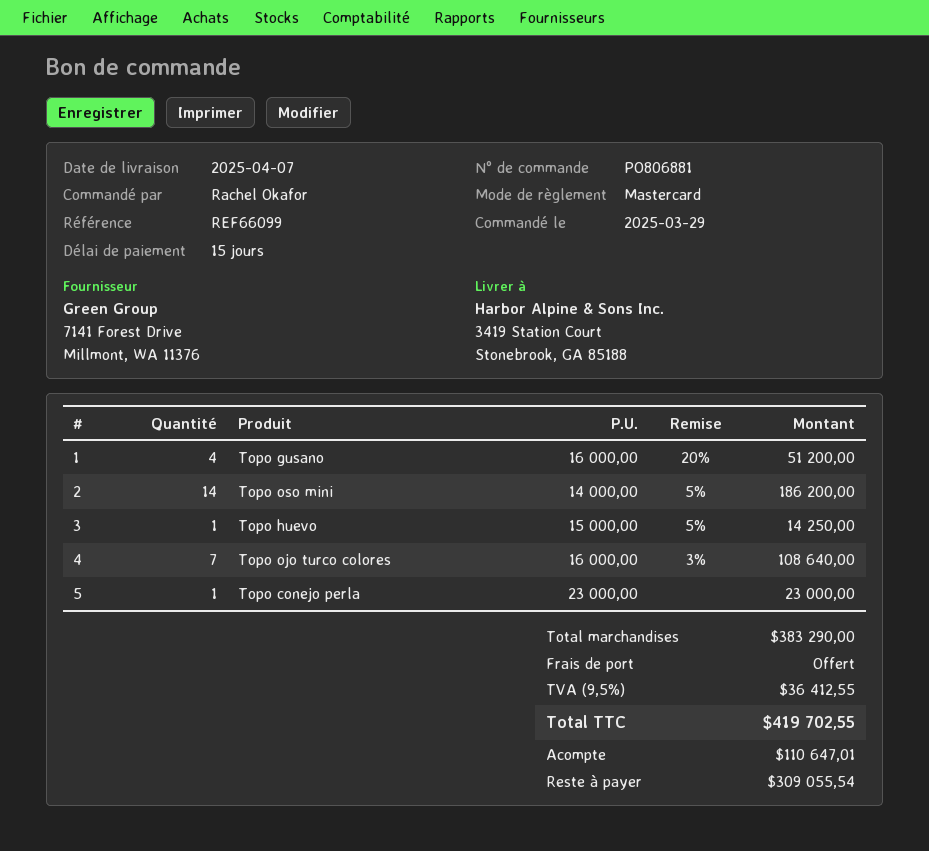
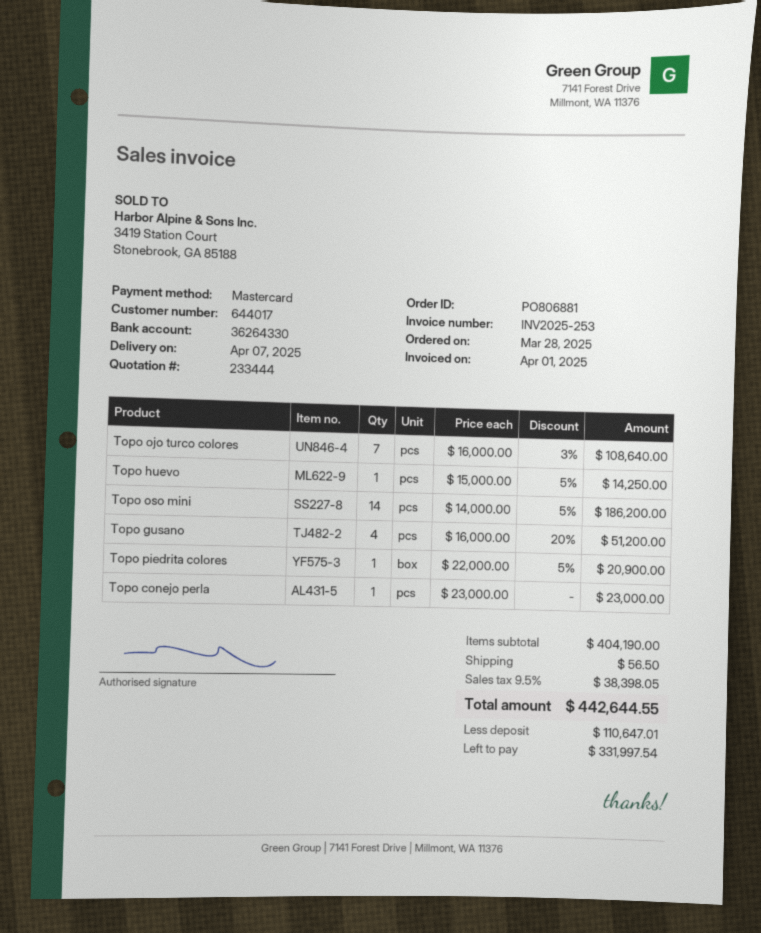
order date: 2025-03-29 -> 2025-03-28
Topo piedrita colores: none -> 1 x 22000.00 - 5% = 20900.00
subtotal: 383290.00 -> 404190.00
shipping: 0.00 -> 56.50
tax: 9.5% = 36412.55 -> 9.5% = 38398.05
total: 419702.55 -> 442644.55
balance: 309055.54 -> 331997.54

